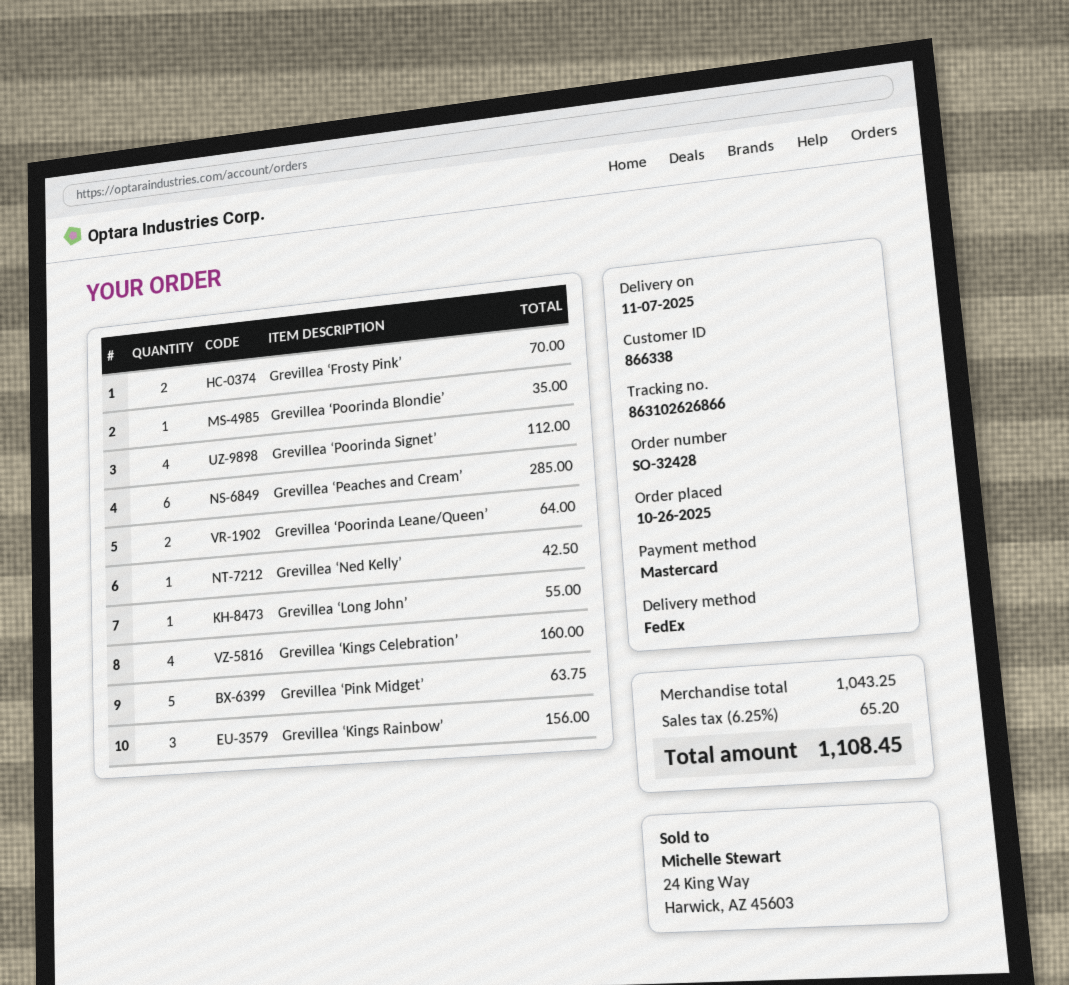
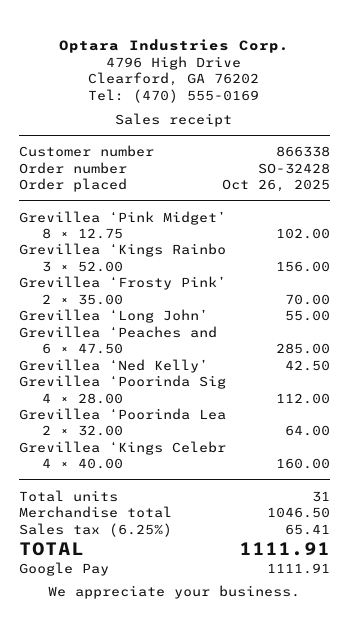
payment method: Mastercard -> Google Pay
Grevillea ‘Poorinda Blondie’: 1 for 35.00 -> none
Grevillea ‘Pink Midget’: 5 for 63.75 -> 8 for 102.00
subtotal: 1043.25 -> 1046.50
tax: 6.25% = 65.20 -> 6.25% = 65.41
total: 1108.45 -> 1111.91

